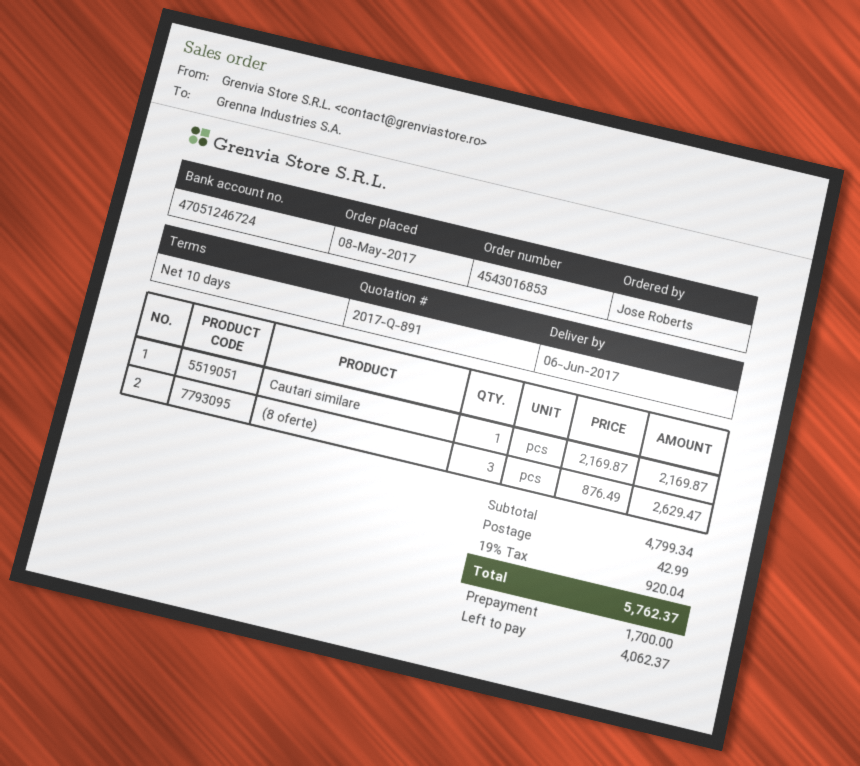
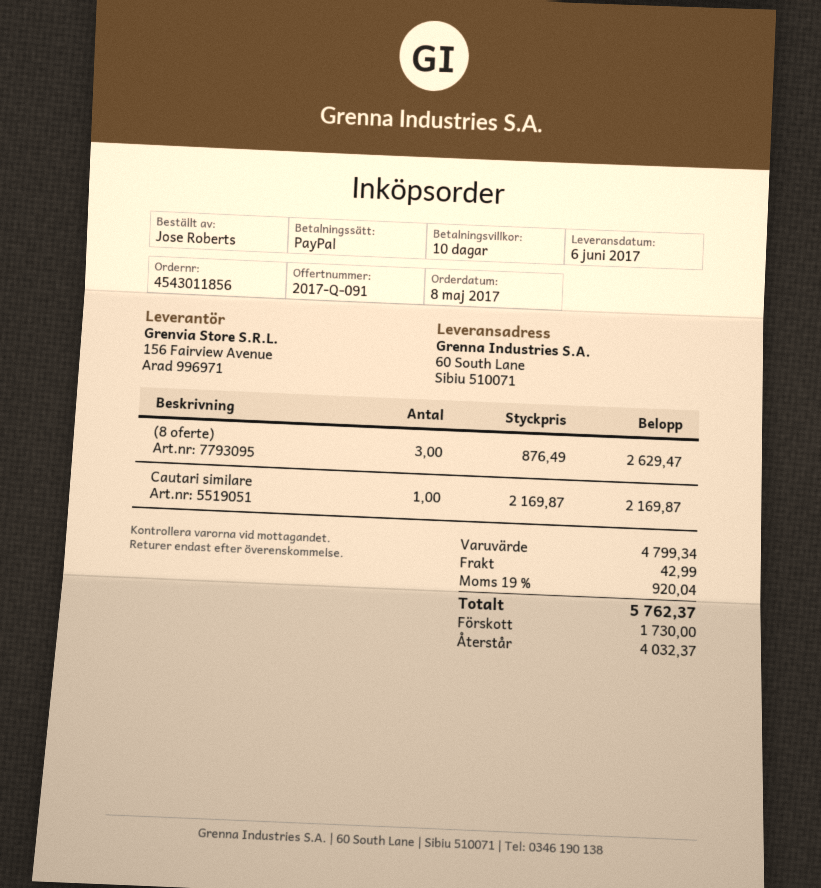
quote number: 2017-Q-891 -> 2017-Q-091
order number: 4543016853 -> 4543011856
deposit: 1700.00 -> 1730.00
balance: 4062.37 -> 4032.37

